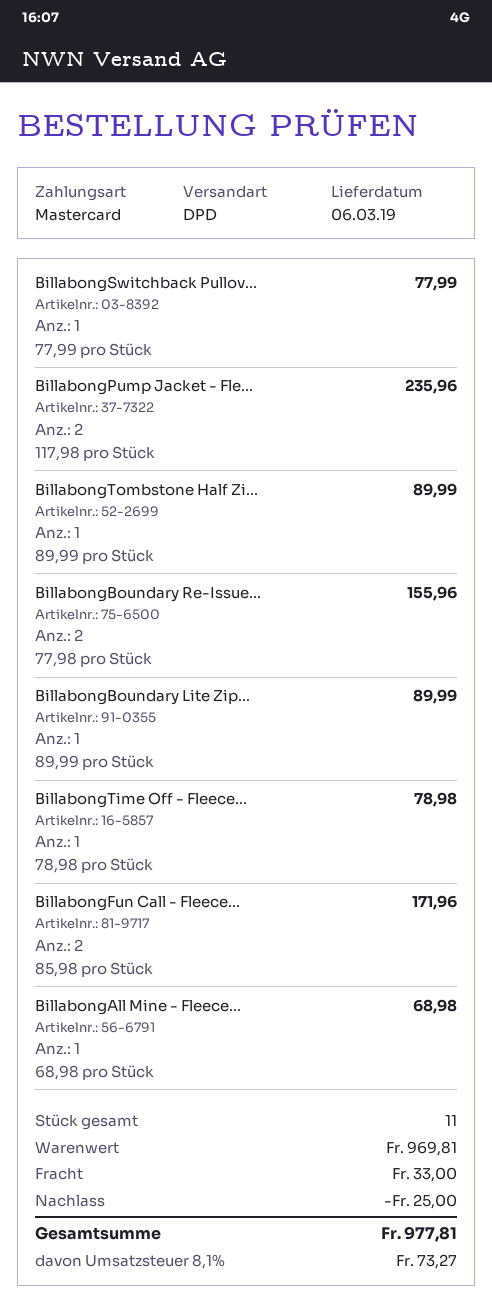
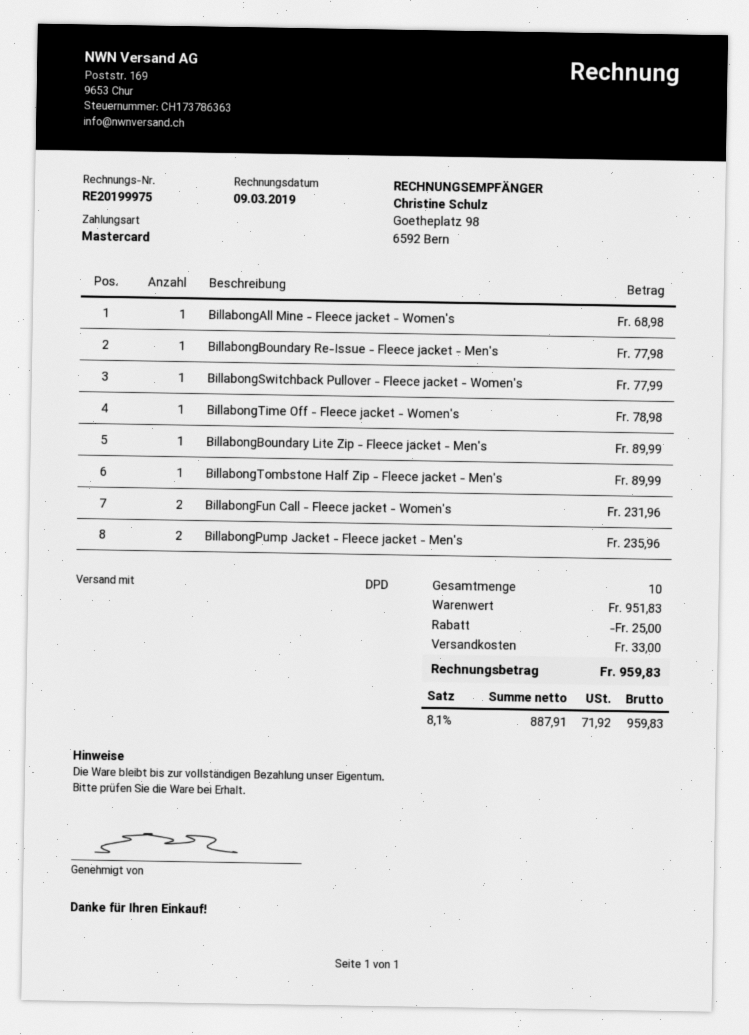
BillabongBoundary Re-Issue...: 2 for 155.96 -> 1 for 77.98
BillabongFun Call - Fleece...: 2 for 171.96 -> 2 for 231.96
total quantity: 11 -> 10
subtotal: 969.81 -> 951.83
tax: 8.1% = 73.27 -> 8.1% = 71.92
total: 977.81 -> 959.83

